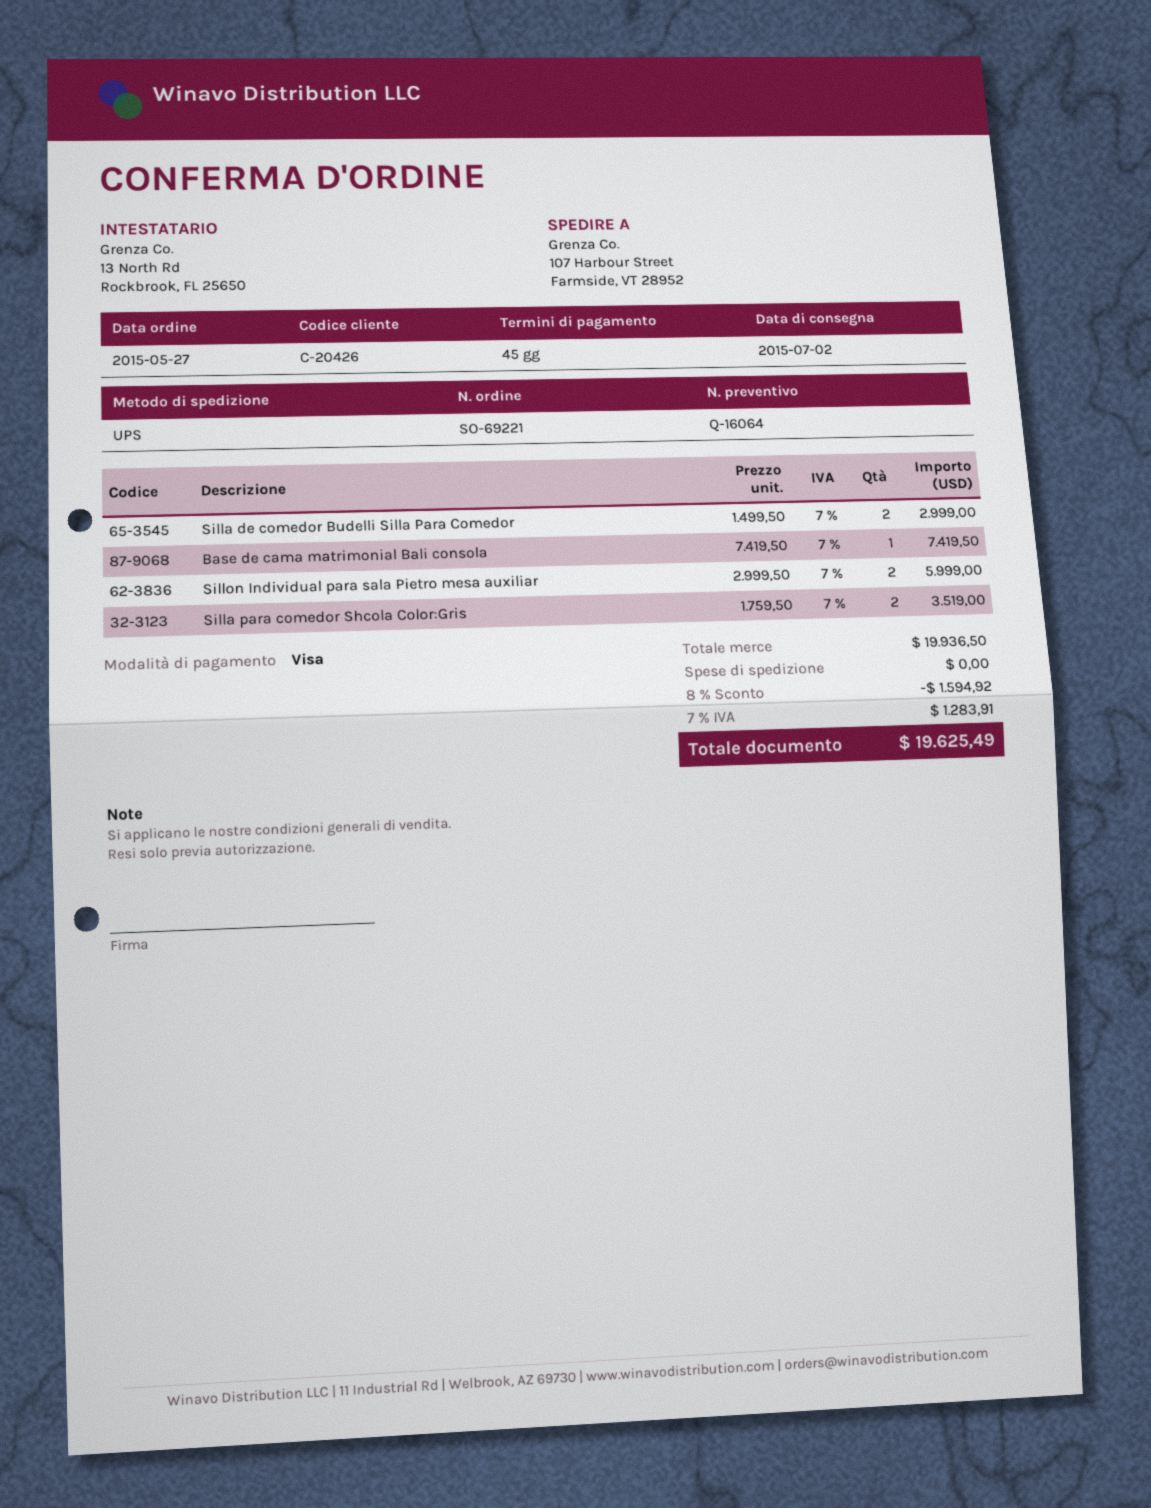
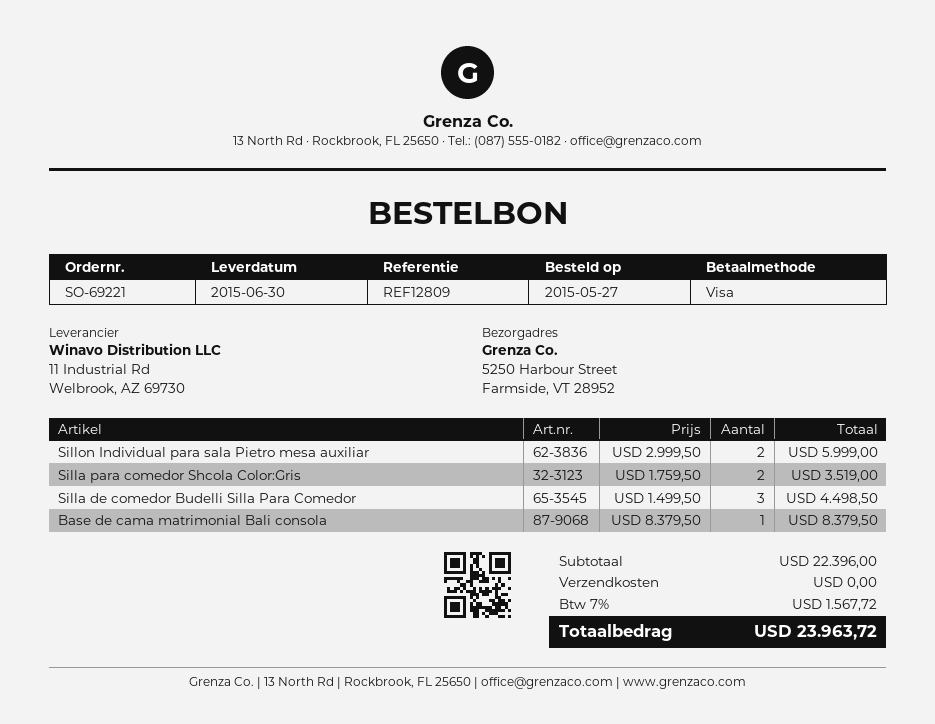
delivery date: 2015-07-02 -> 2015-06-30
ship to: 107 Harbour Street, Farmside, VT 28952 -> 5250 Harbour Street, Farmside, VT 28952
Silla de comedor Budelli Silla Para Comedor: 2 x 1499.50 = 2999.00 -> 3 x 1499.50 = 4498.50
Base de cama matrimonial Bali consola: 1 x 7419.50 = 7419.50 -> 1 x 8379.50 = 8379.50
subtotal: 19936.50 -> 22396.00
discount: 8% = 1594.92 -> none
tax: 7% = 1283.91 -> 7% = 1567.72
total: 19625.49 -> 23963.72

